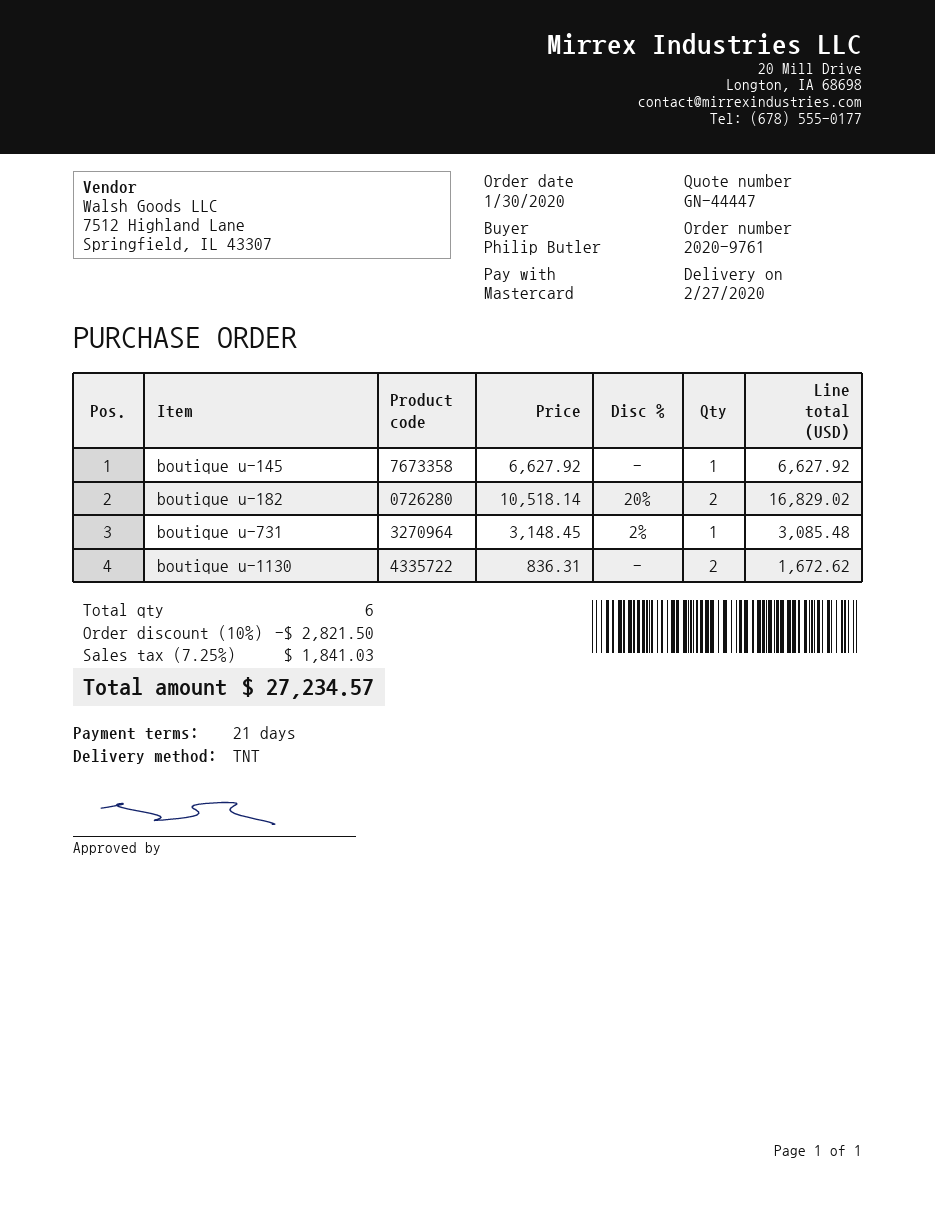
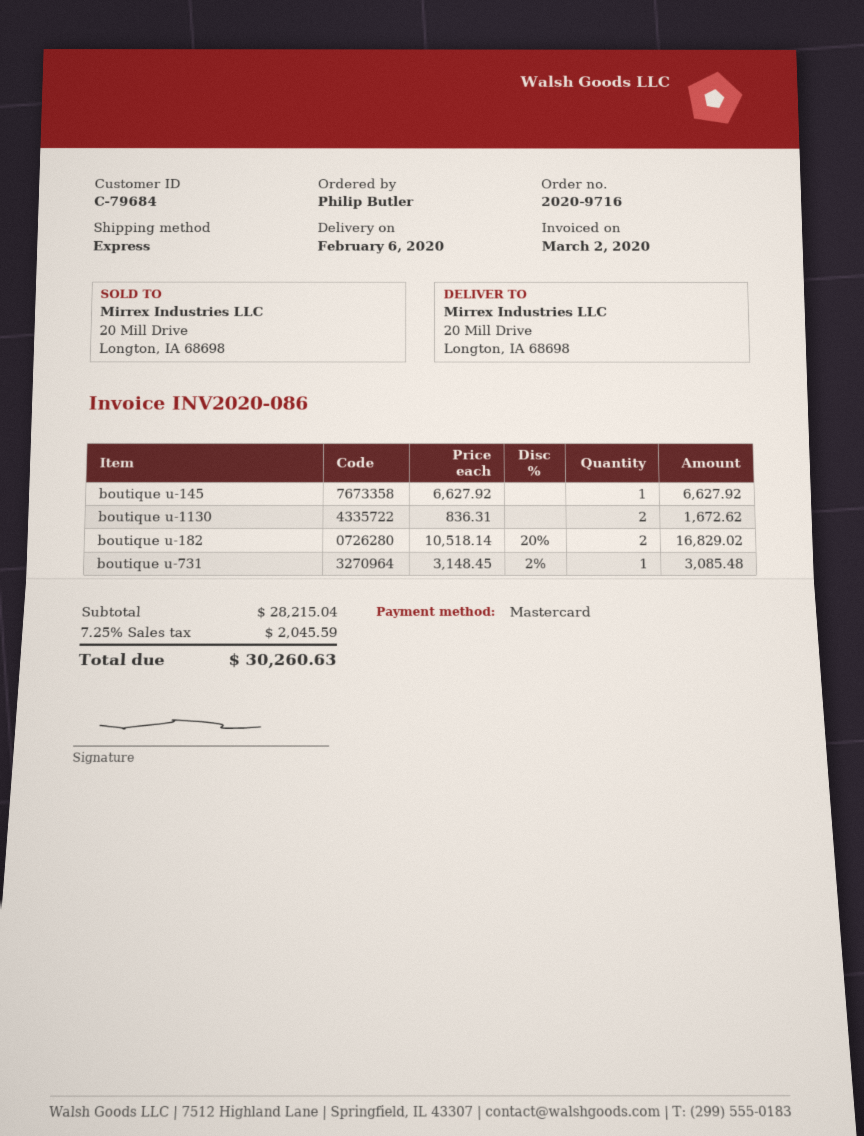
order number: 2020-9761 -> 2020-9716
delivery date: 2020-02-27 -> 2020-02-06
shipping method: TNT -> express
discount: 10% = 2821.50 -> none
tax: 7.25% = 1841.03 -> 7.25% = 2045.59
total: 27234.57 -> 30260.63

